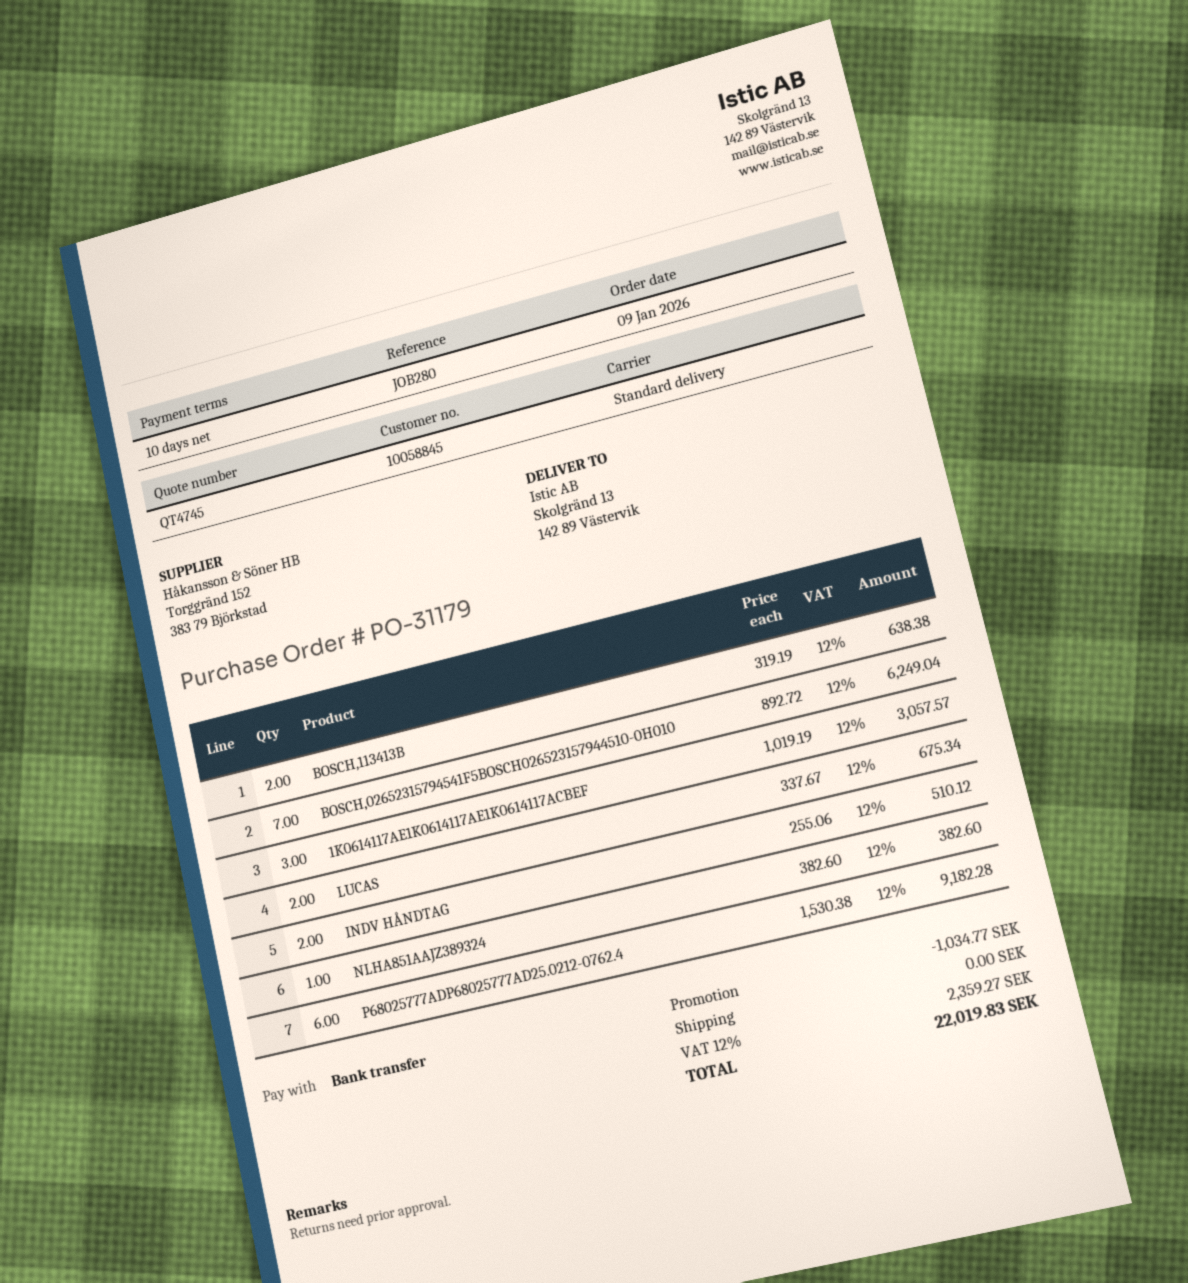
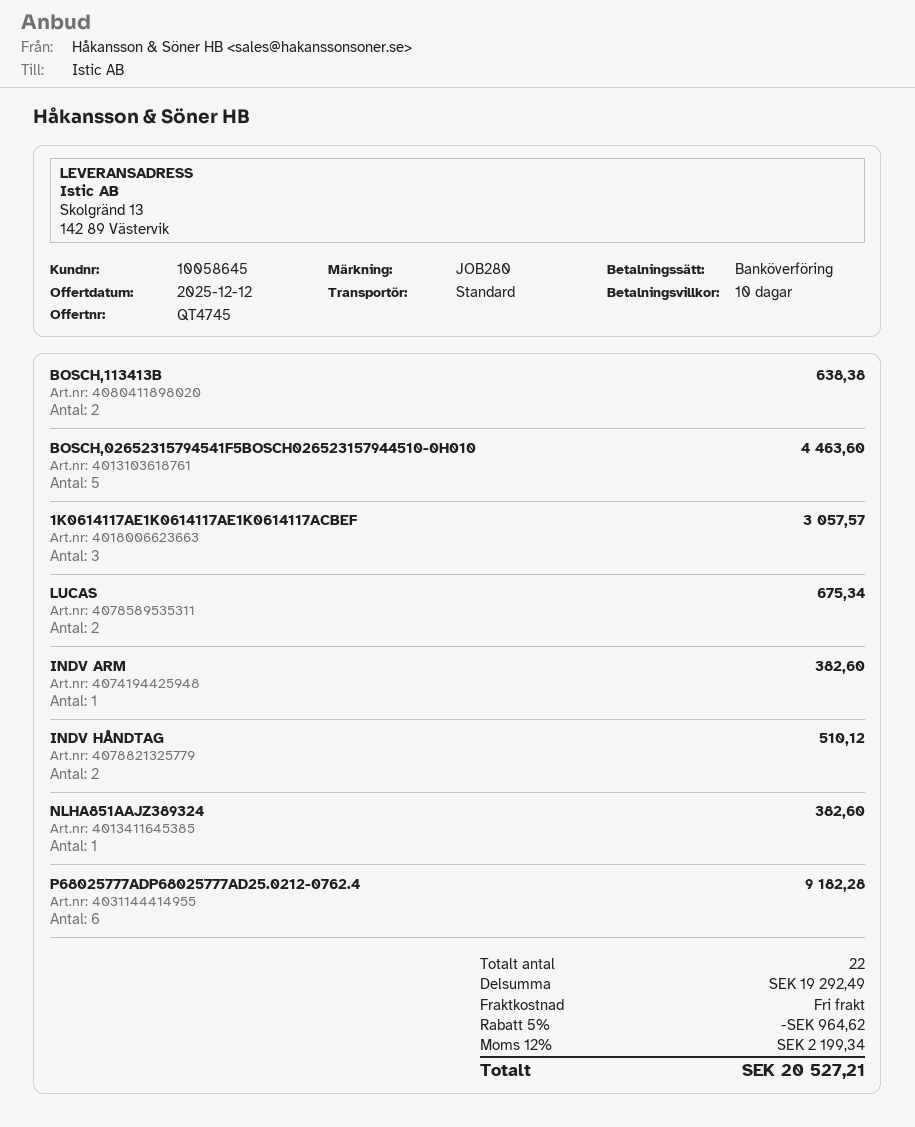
customer number: 10058845 -> 10058645
BOSCH,02652315794541F5BOSCH026523157944510-0H010: 7 for 6249.04 -> 5 for 4463.60
INDV ARM: none -> 1 for 382.60
discount: 1034.77 -> 964.62
tax: 12% = 2359.27 -> 12% = 2199.34
total: 22019.83 -> 20527.21

